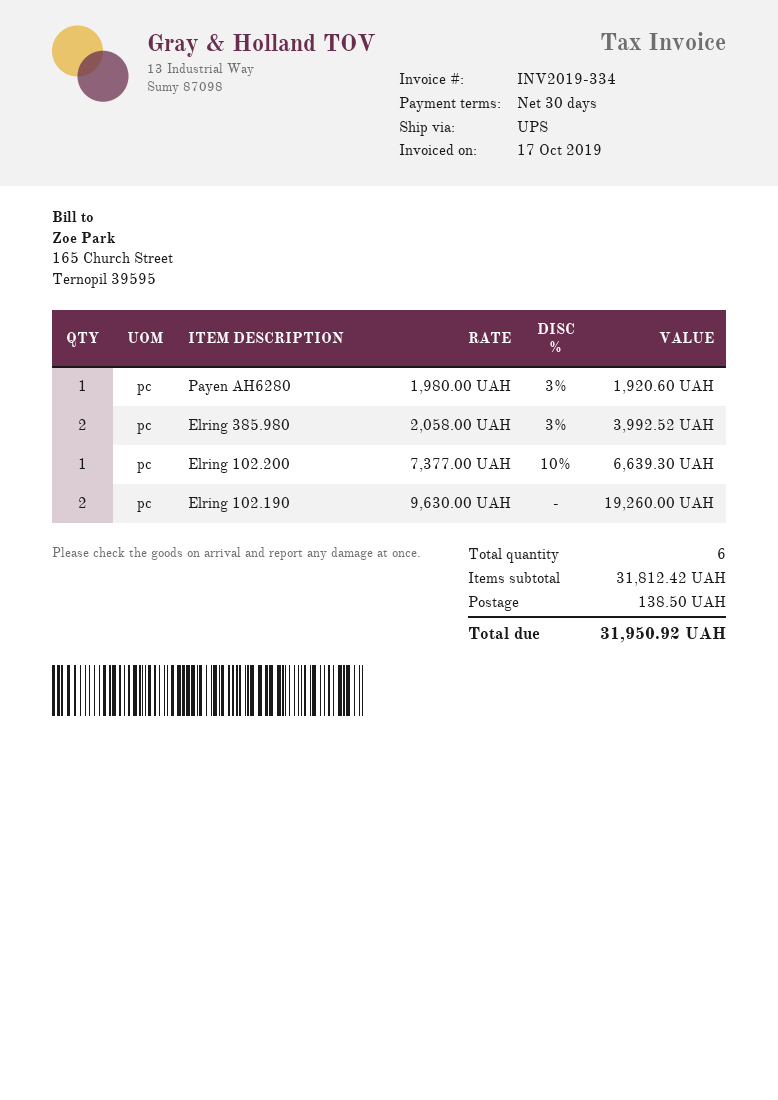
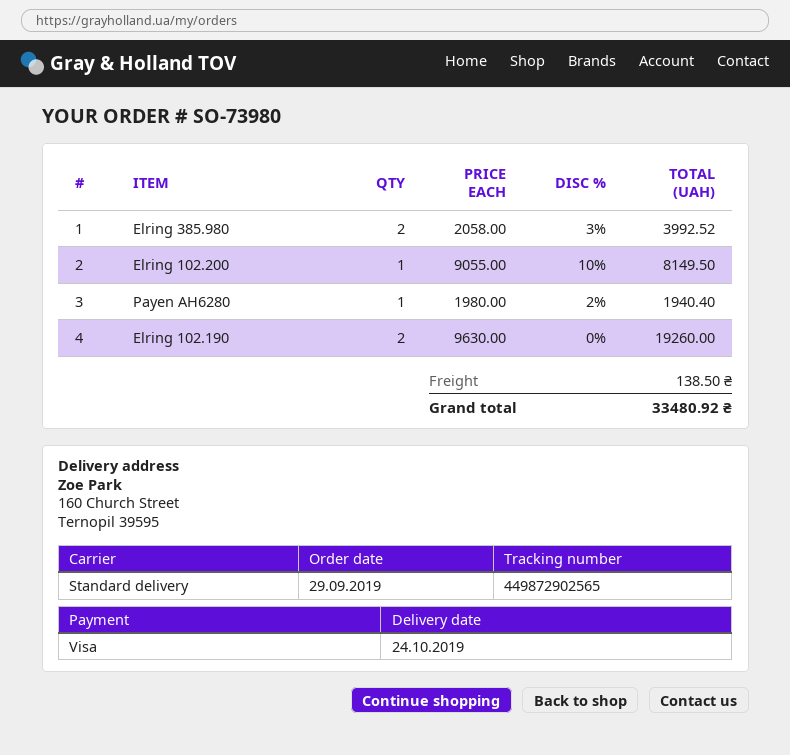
shipping method: UPS -> standard
Payen AH6280: 1 x 1980.00 - 3% = 1920.60 -> 1 x 1980.00 - 2% = 1940.40
Elring 102.200: 1 x 7377.00 - 10% = 6639.30 -> 1 x 9055.00 - 10% = 8149.50
total: 31950.92 -> 33480.92

